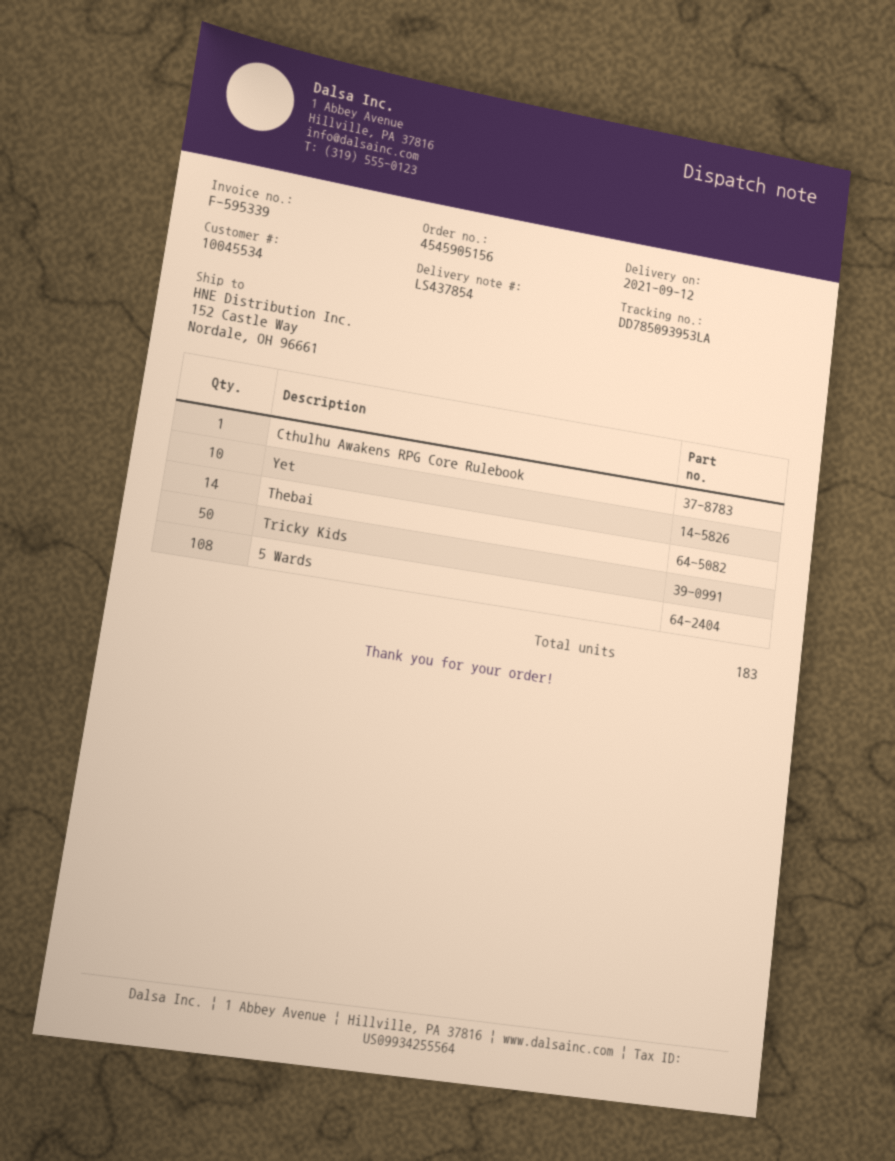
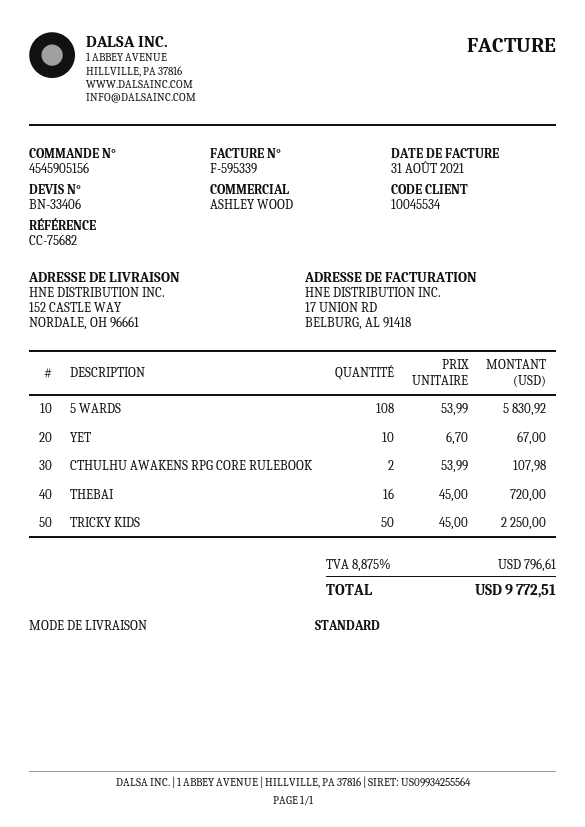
Cthulhu Awakens RPG Core Rulebook: 1 -> 2
Thebai: 14 -> 16

